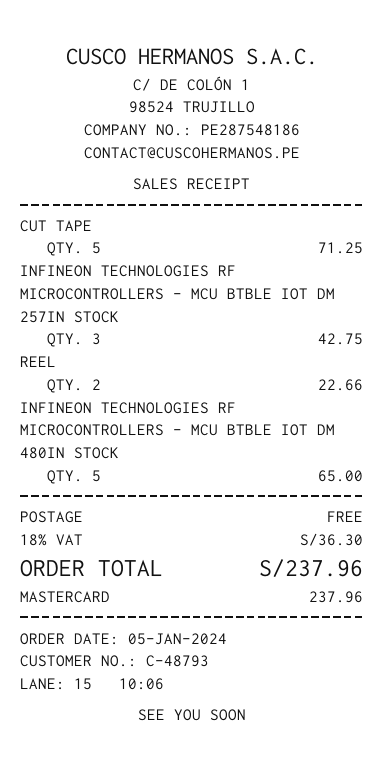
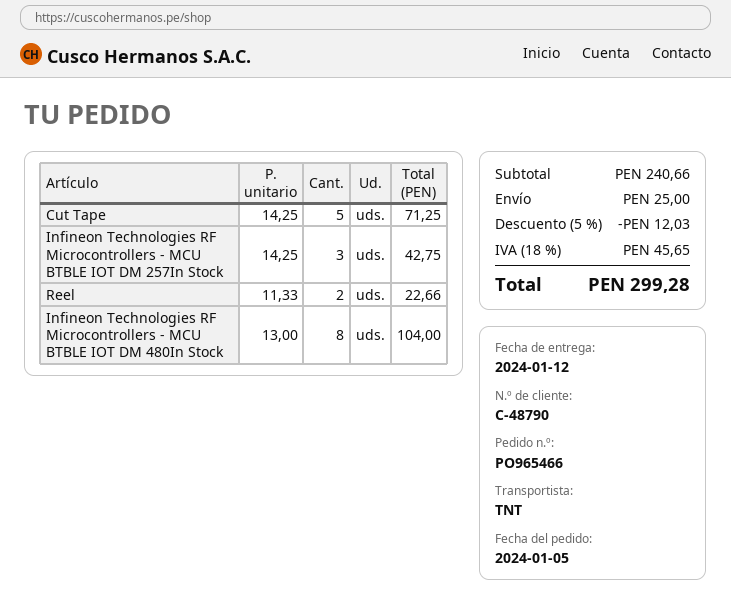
customer number: C-48793 -> C-48790
INFINEON TECHNOLOGIES RF MICROCONTROLLERS - MCU BTBLE IOT DM 480IN STOCK: 5 for 65.00 -> 8 for 104.00
discount: none -> 5% = 12.03
shipping: 0.00 -> 25.00
tax: 18% = 36.30 -> 18% = 45.65
total: 237.96 -> 299.28

